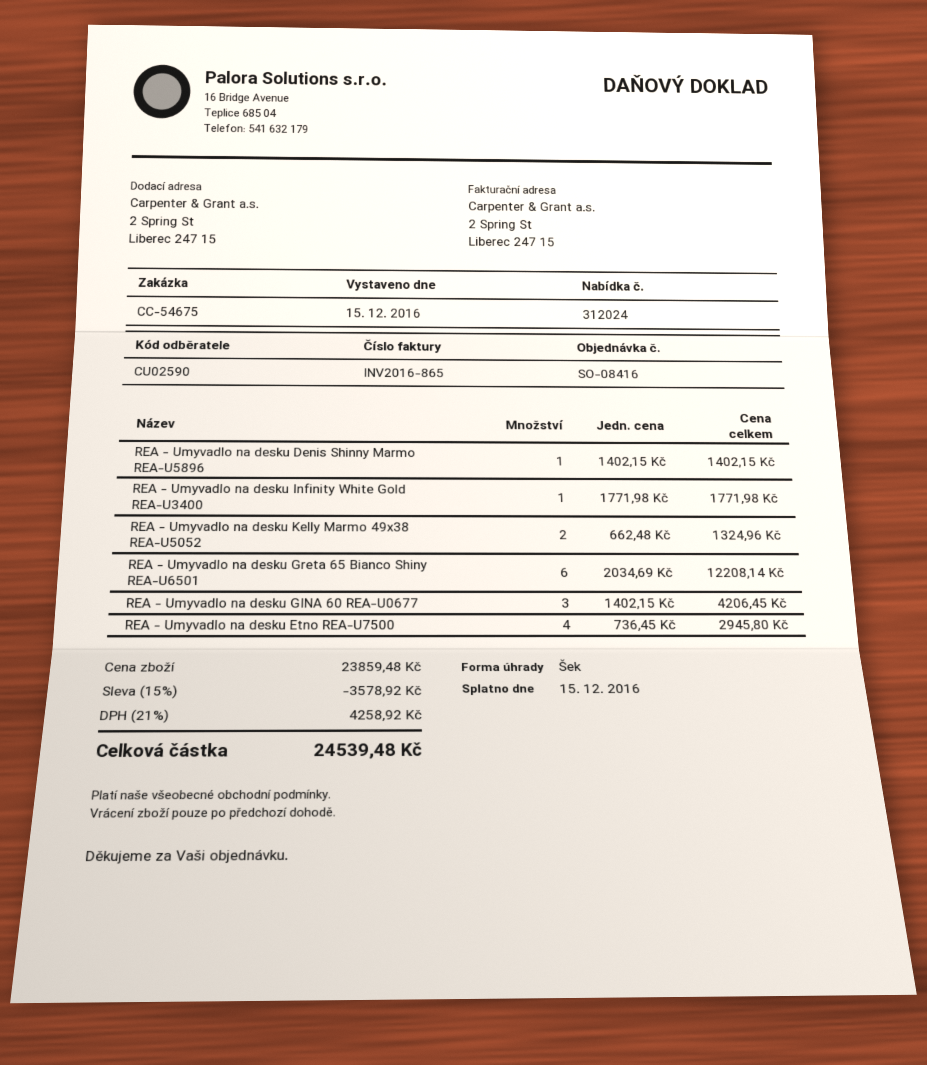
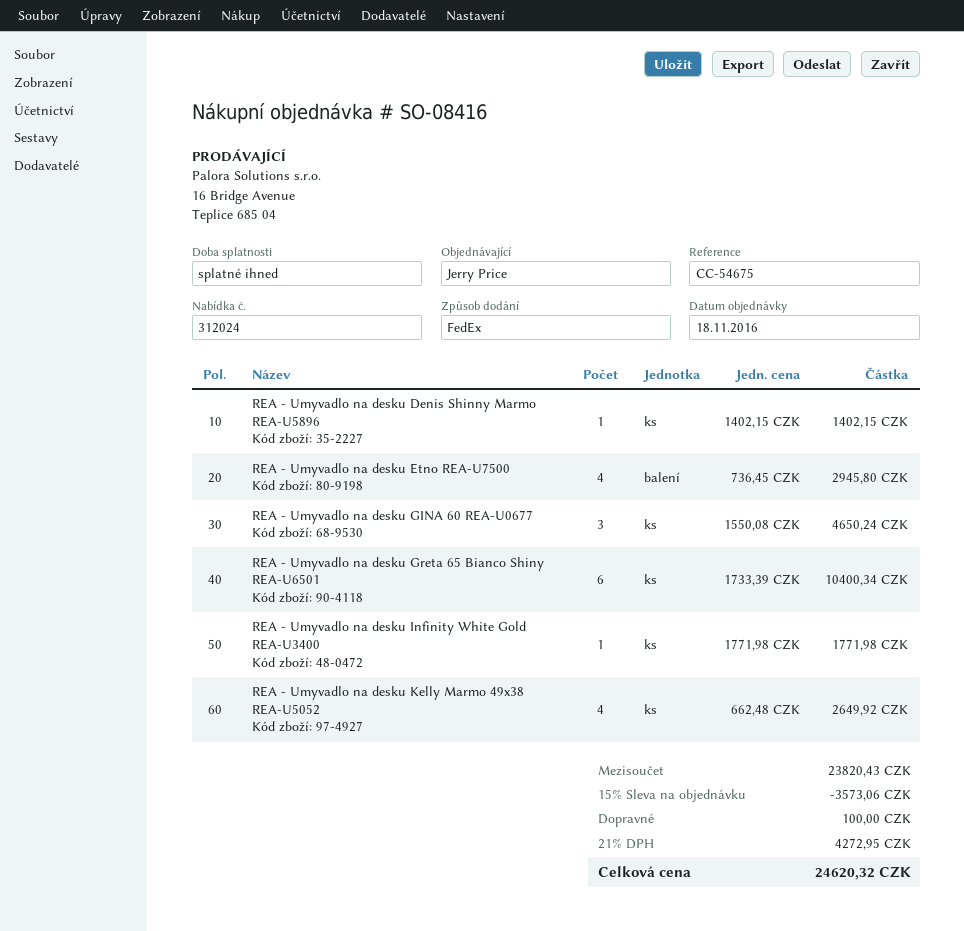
REA - Umyvadlo na desku Kelly Marmo 49x38 REA-U5052: 2 x 662.48 = 1324.96 -> 4 x 662.48 = 2649.92
REA - Umyvadlo na desku Greta 65 Bianco Shiny REA-U6501: 6 x 2034.69 = 12208.14 -> 6 x 1733.39 = 10400.34
REA - Umyvadlo na desku GINA 60 REA-U0677: 3 x 1402.15 = 4206.45 -> 3 x 1550.08 = 4650.24
subtotal: 23859.48 -> 23820.43
discount: 15% = 3578.92 -> 15% = 3573.06
shipping: none -> 100.00
tax: 21% = 4258.92 -> 21% = 4272.95
total: 24539.48 -> 24620.32

